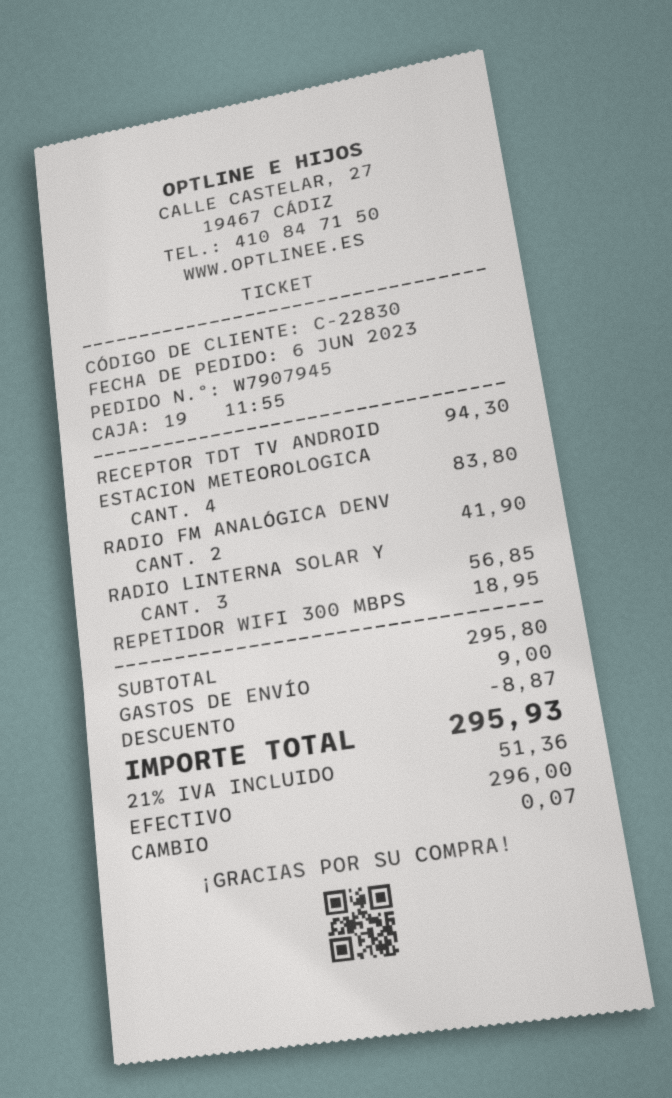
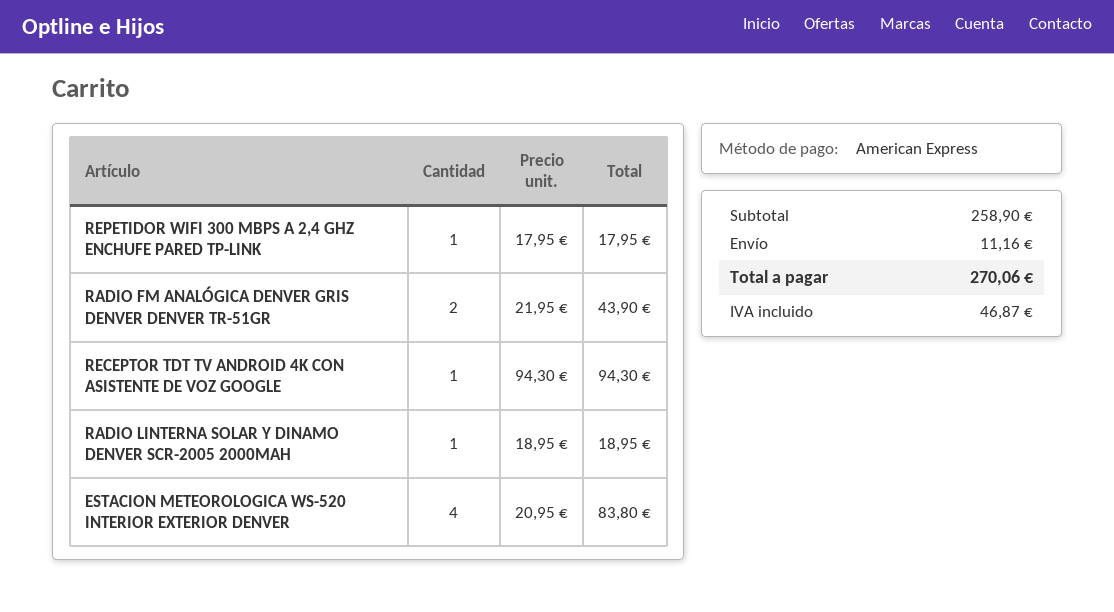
payment method: cash -> American Express
RADIO FM ANALÓGICA DENV: 2 for 41.90 -> 2 for 43.90
RADIO LINTERNA SOLAR Y: 3 for 56.85 -> 1 for 18.95
REPETIDOR WIFI 300 MBPS: 1 for 18.95 -> 1 for 17.95
subtotal: 295.80 -> 258.90
discount: 8.87 -> none
shipping: 9.00 -> 11.16
tax: 51.36 -> 46.87
total: 295.93 -> 270.06

